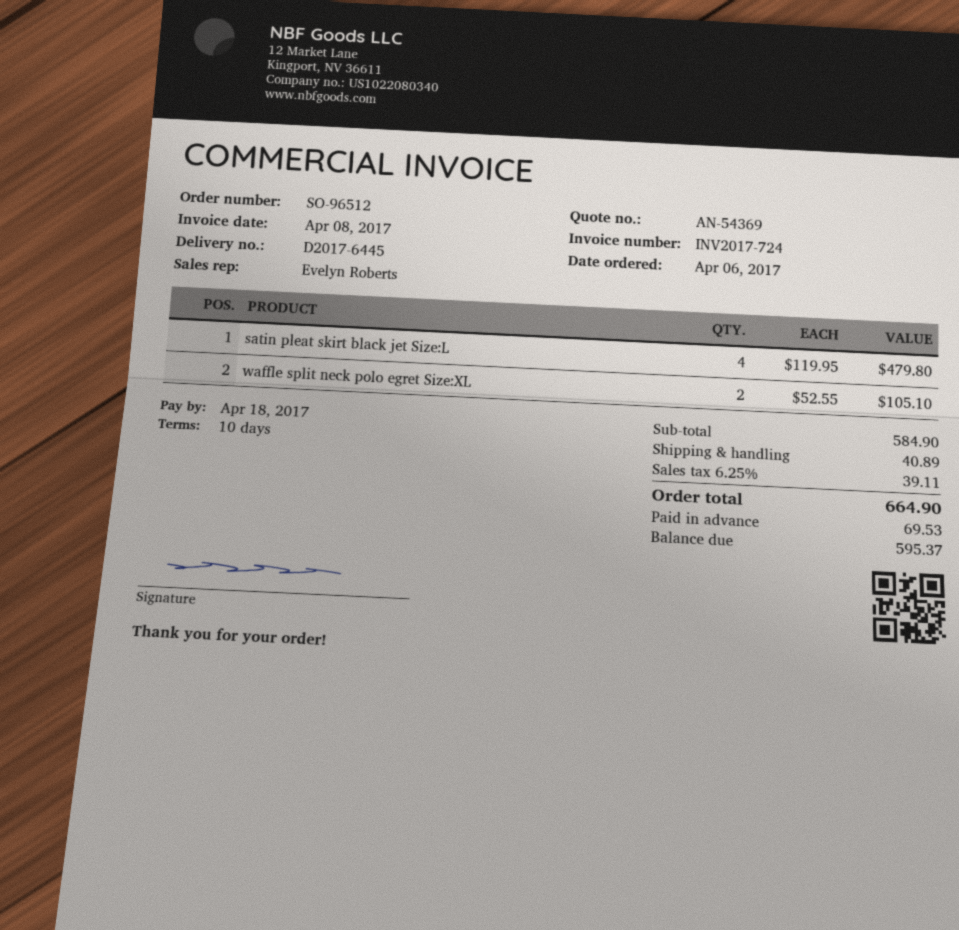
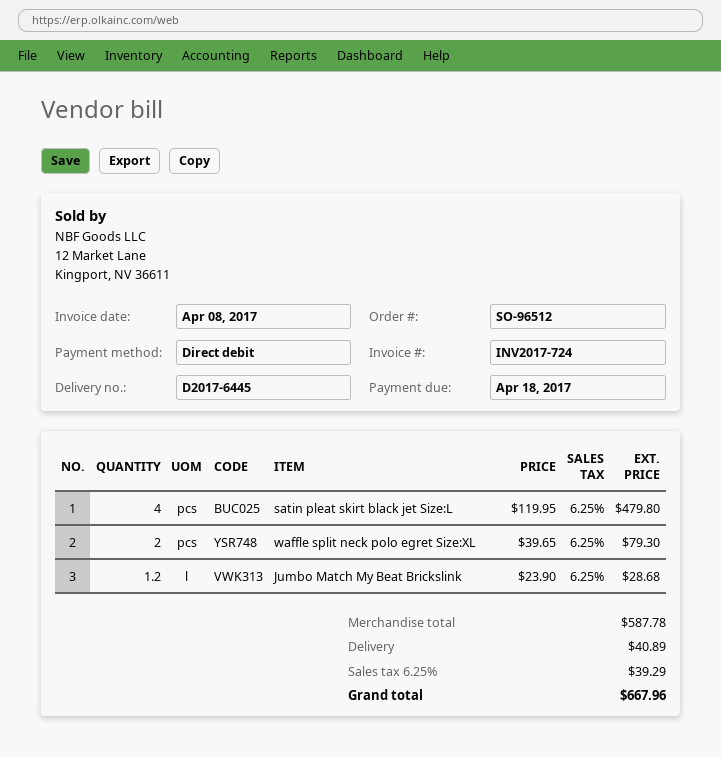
waffle split neck polo egret Size:XL: 2 x 52.55 = 105.10 -> 2 x 39.65 = 79.30
Jumbo Match My Beat Brickslink: none -> 1.2 x 23.90 = 28.68
subtotal: 584.90 -> 587.78
tax: 6.25% = 39.11 -> 6.25% = 39.29
total: 664.90 -> 667.96

